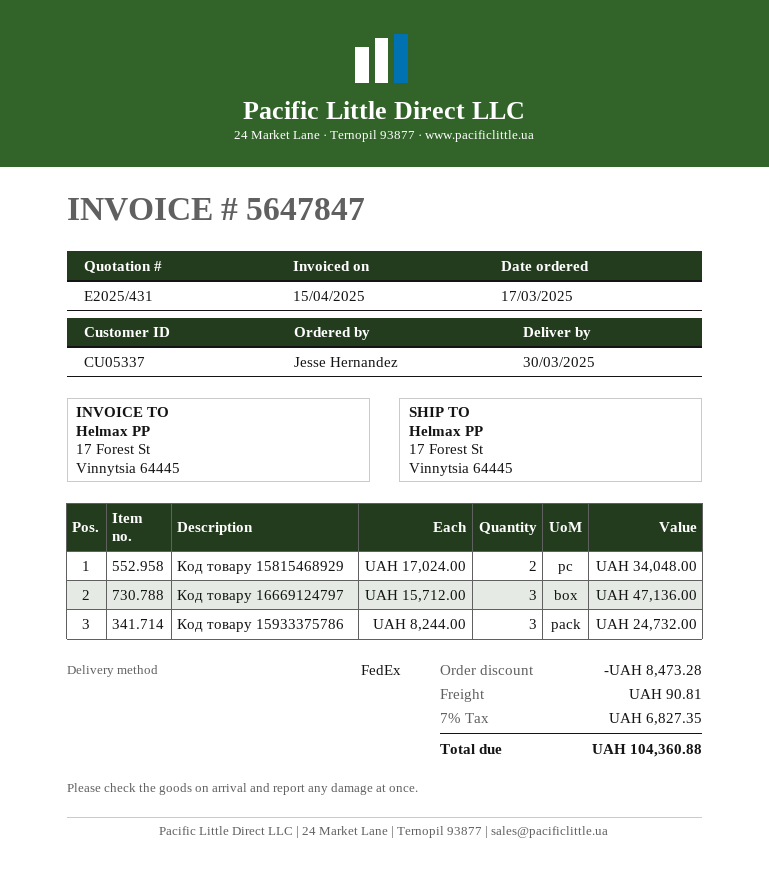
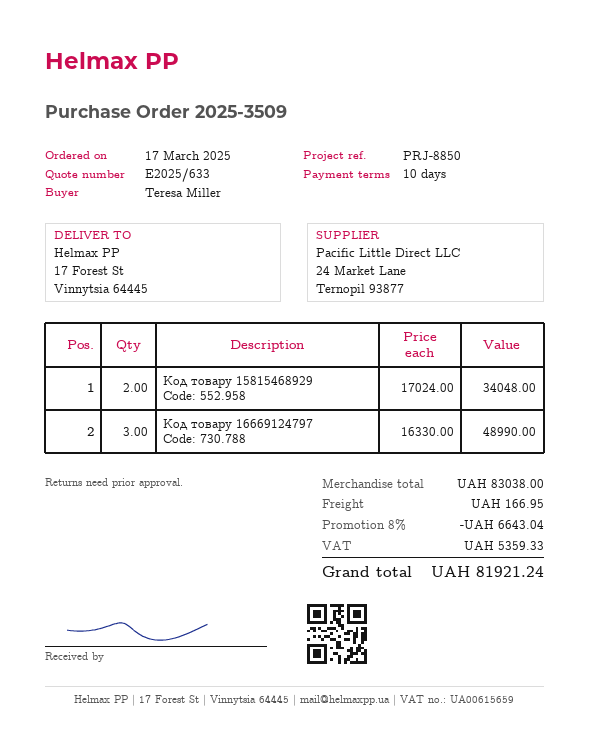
quote number: E2025/431 -> E2025/633
ordered by: Jesse Hernandez -> Teresa Miller
Код товару 16669124797: 3 x 15712.00 = 47136.00 -> 3 x 16330.00 = 48990.00
Код товару 15933375786: 3 x 8244.00 = 24732.00 -> none
discount: 8473.28 -> 6643.04
shipping: 90.81 -> 166.95
tax: 6827.35 -> 5359.33
total: 104360.88 -> 81921.24

